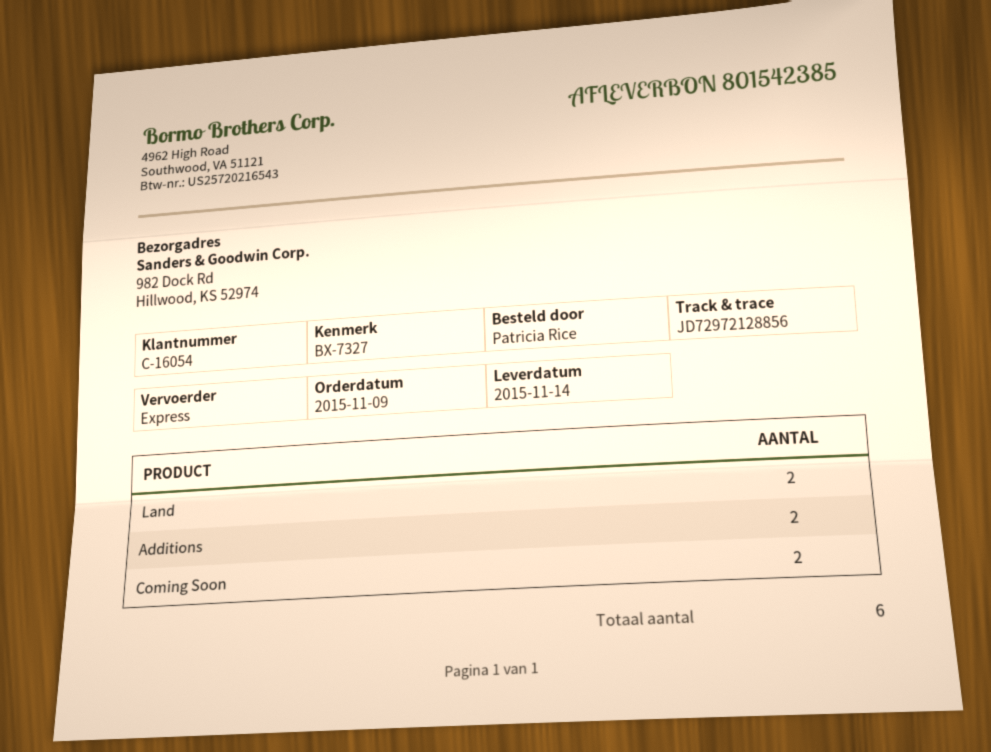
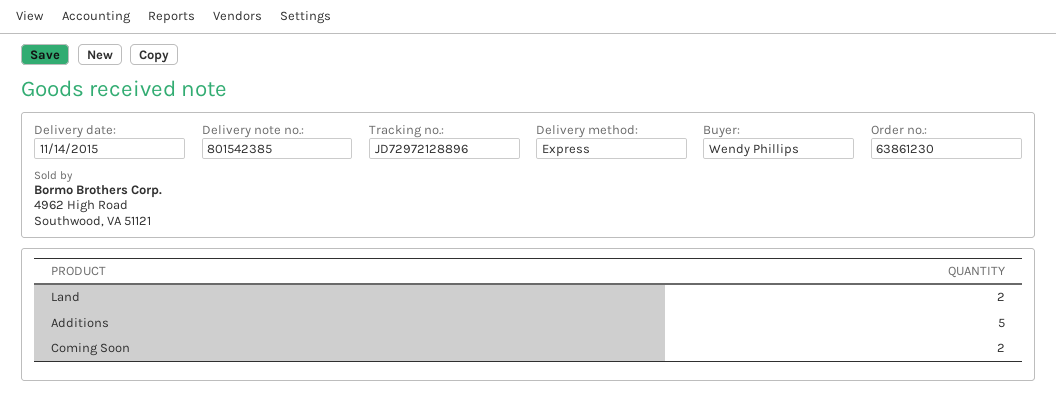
ordered by: Patricia Rice -> Wendy Phillips
tracking number: JD72972128856 -> JD72972128896
Additions: 2 -> 5

